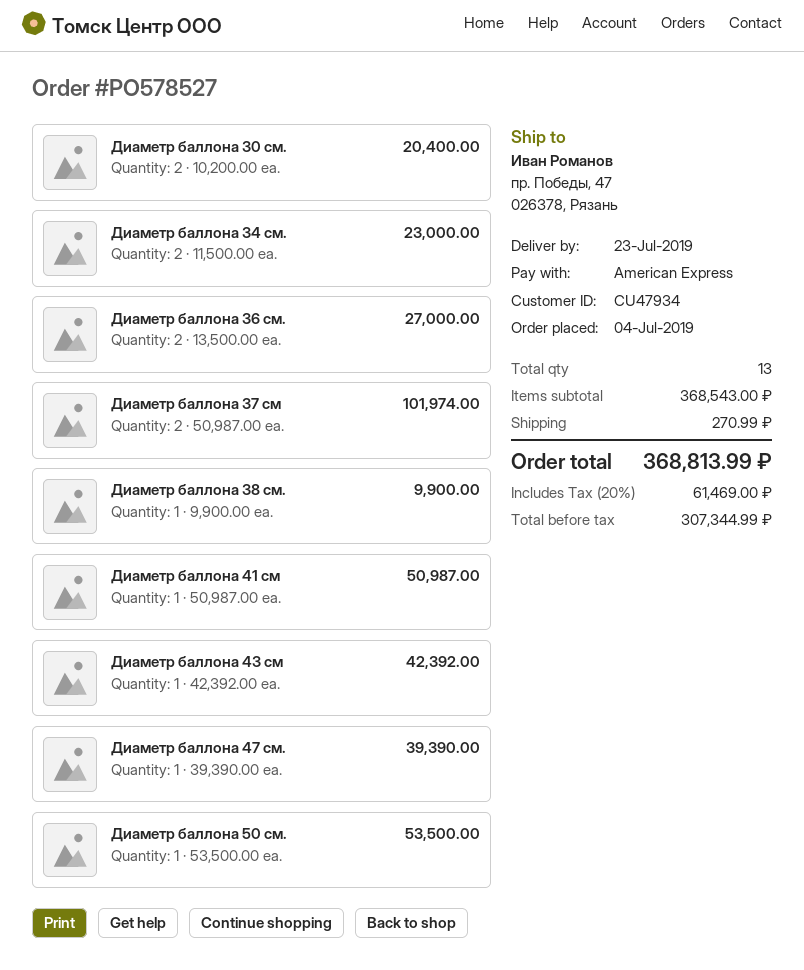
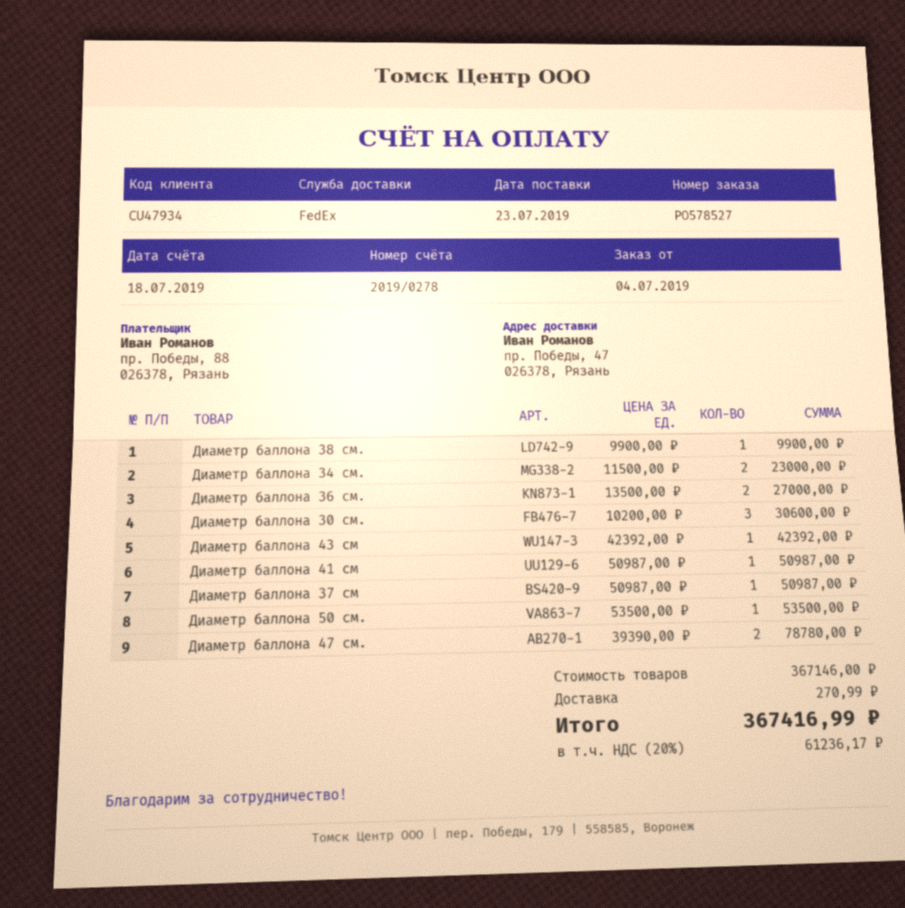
Диаметр баллона 30 см.: 2 x 10200.00 = 20400.00 -> 3 x 10200.00 = 30600.00
Диаметр баллона 37 см: 2 x 50987.00 = 101974.00 -> 1 x 50987.00 = 50987.00
Диаметр баллона 47 см.: 1 x 39390.00 = 39390.00 -> 2 x 39390.00 = 78780.00
subtotal: 368543.00 -> 367146.00
tax: 20% = 61469.00 -> 20% = 61236.17
total: 368813.99 -> 367416.99

